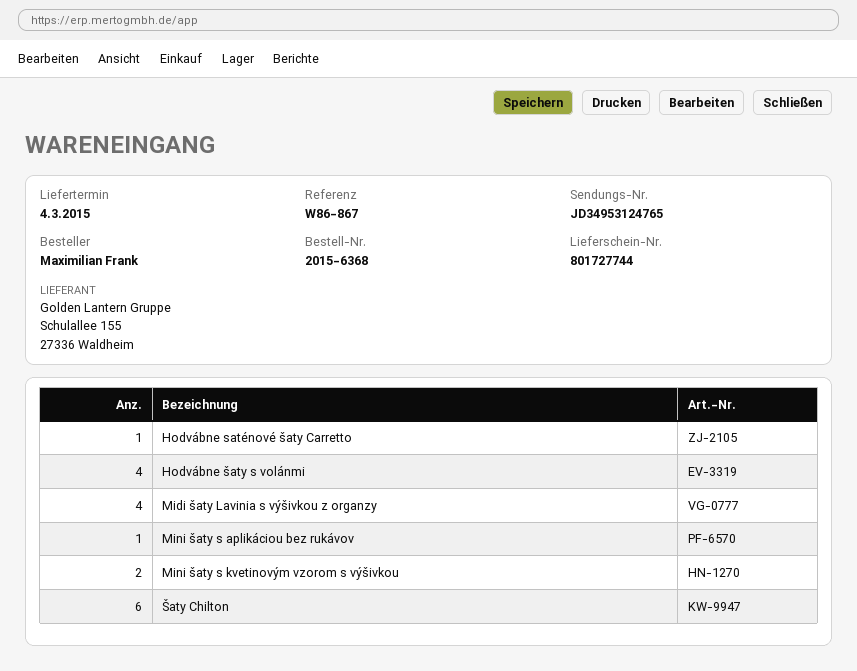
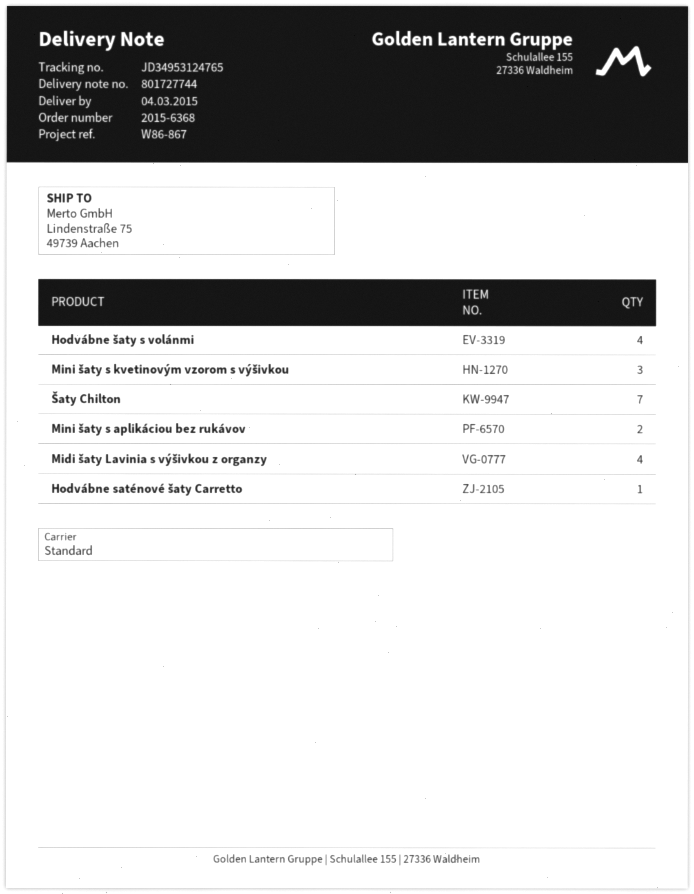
Mini šaty s aplikáciou bez rukávov: 1 -> 2
Mini šaty s kvetinovým vzorom s výšivkou: 2 -> 3
Šaty Chilton: 6 -> 7

